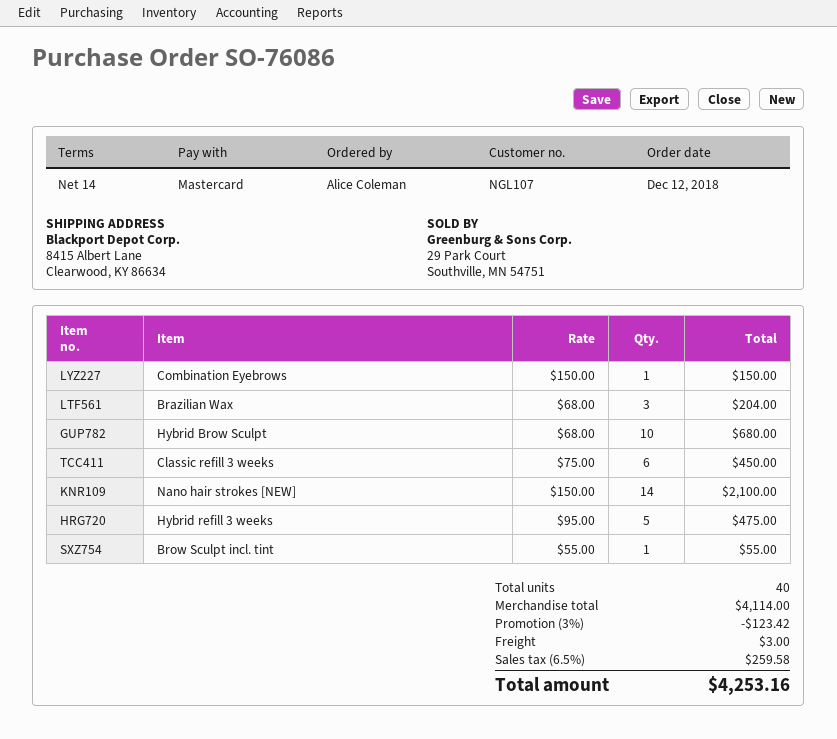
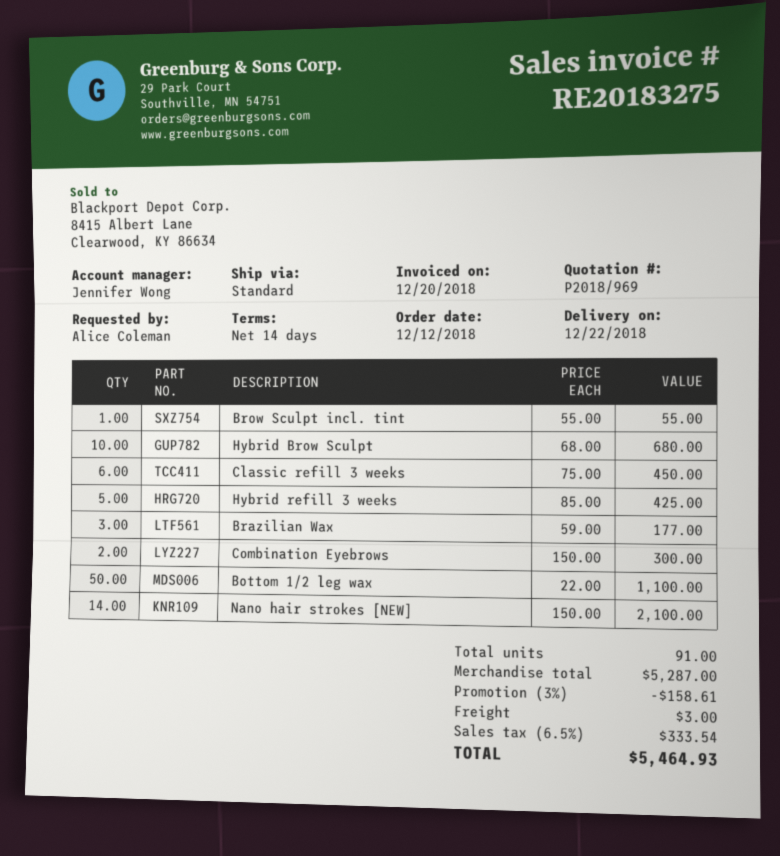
Combination Eyebrows: 1 x 150.00 = 150.00 -> 2 x 150.00 = 300.00
Brazilian Wax: 3 x 68.00 = 204.00 -> 3 x 59.00 = 177.00
Hybrid refill 3 weeks: 5 x 95.00 = 475.00 -> 5 x 85.00 = 425.00
Bottom 1/2 leg wax: none -> 50 x 22.00 = 1100.00
total quantity: 40 -> 91
subtotal: 4114.00 -> 5287.00
discount: 3% = 123.42 -> 3% = 158.61
tax: 6.5% = 259.58 -> 6.5% = 333.54
total: 4253.16 -> 5464.93

